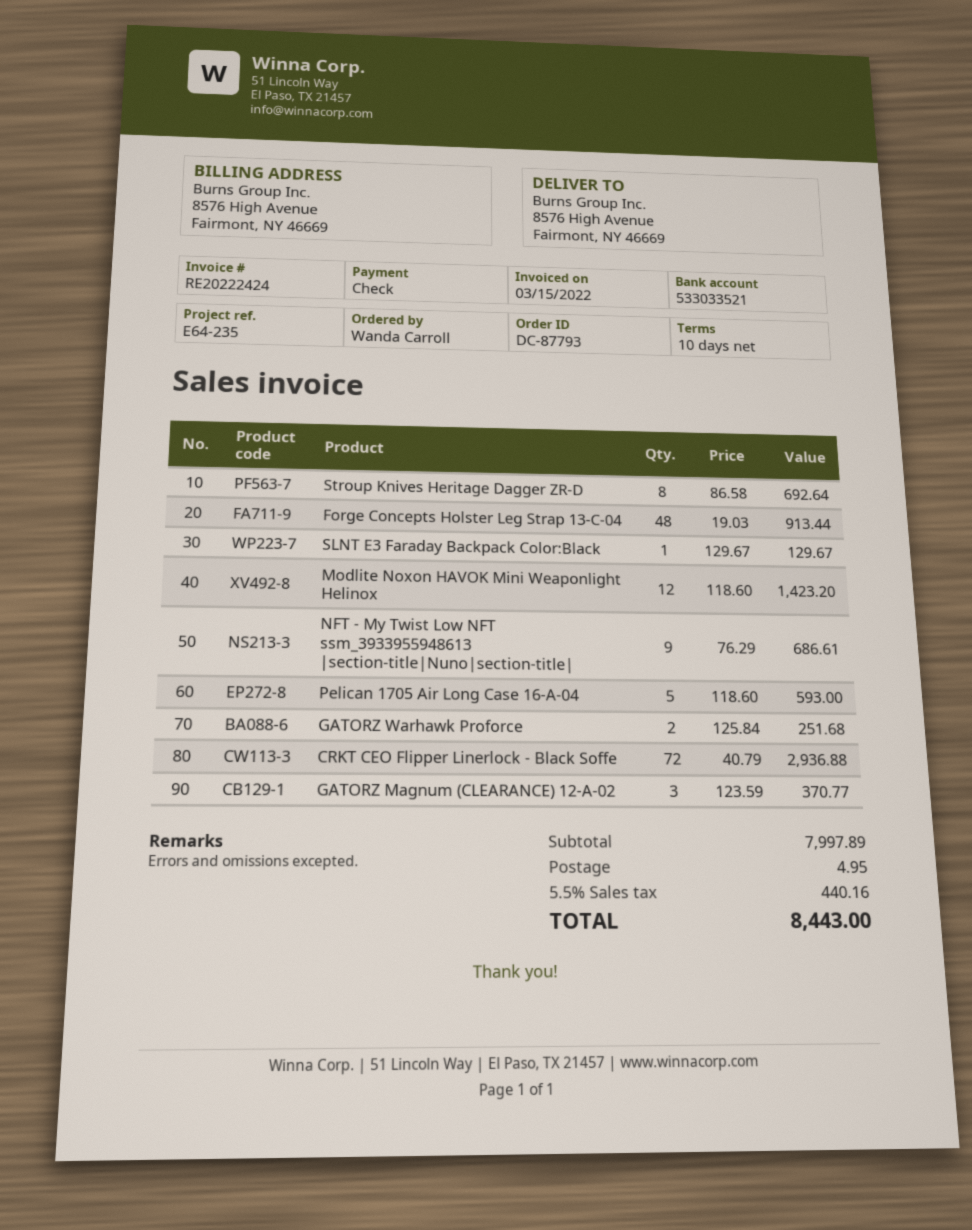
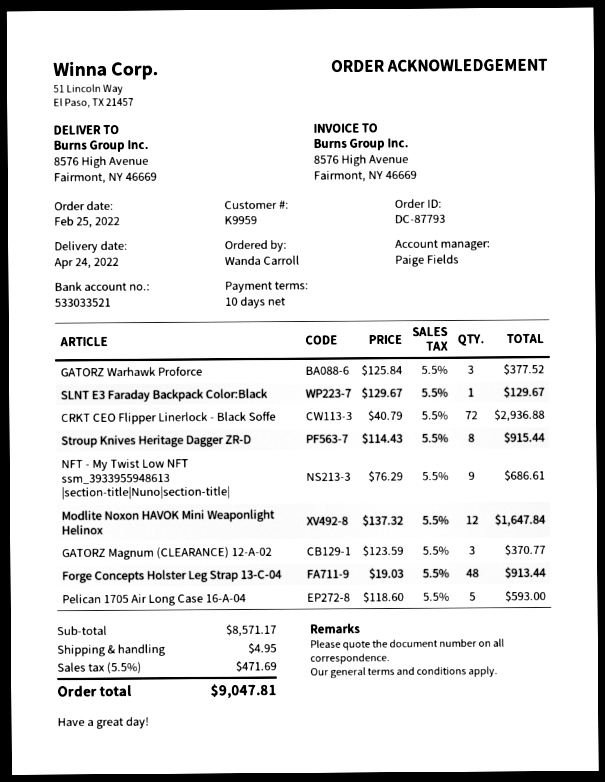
Stroup Knives Heritage Dagger ZR-D: 8 x 86.58 = 692.64 -> 8 x 114.43 = 915.44
Modlite Noxon HAVOK Mini Weaponlight Helinox: 12 x 118.60 = 1423.20 -> 12 x 137.32 = 1647.84
GATORZ Warhawk Proforce: 2 x 125.84 = 251.68 -> 3 x 125.84 = 377.52
subtotal: 7997.89 -> 8571.17
tax: 5.5% = 440.16 -> 5.5% = 471.69
total: 8443.00 -> 9047.81

